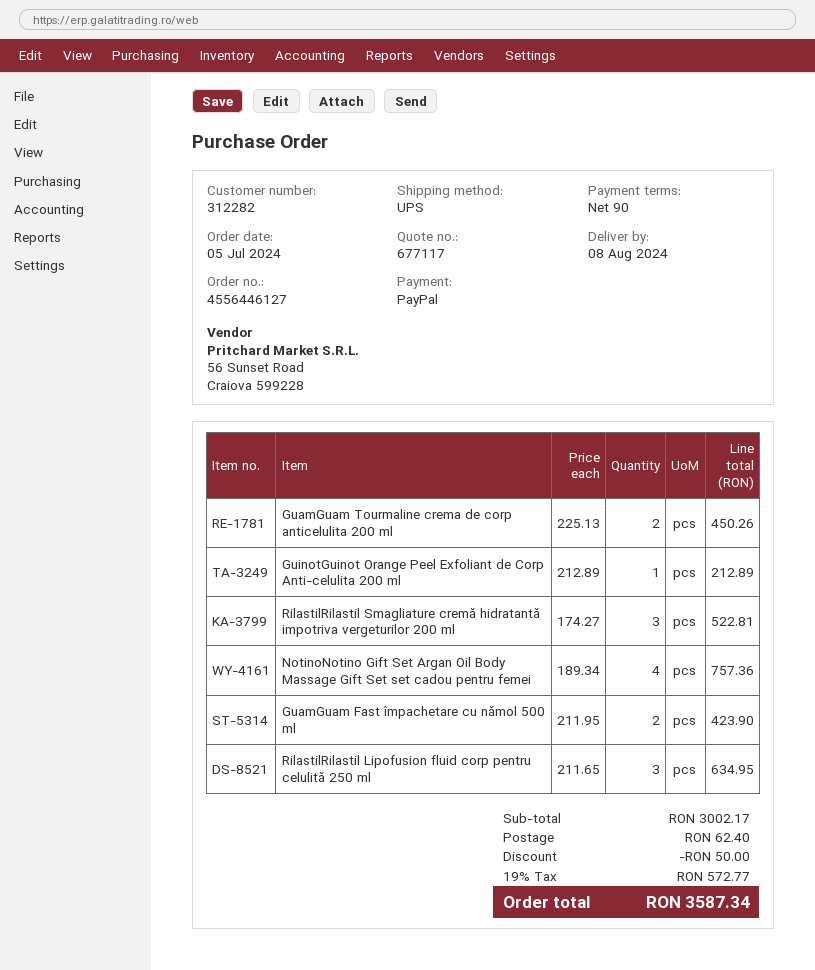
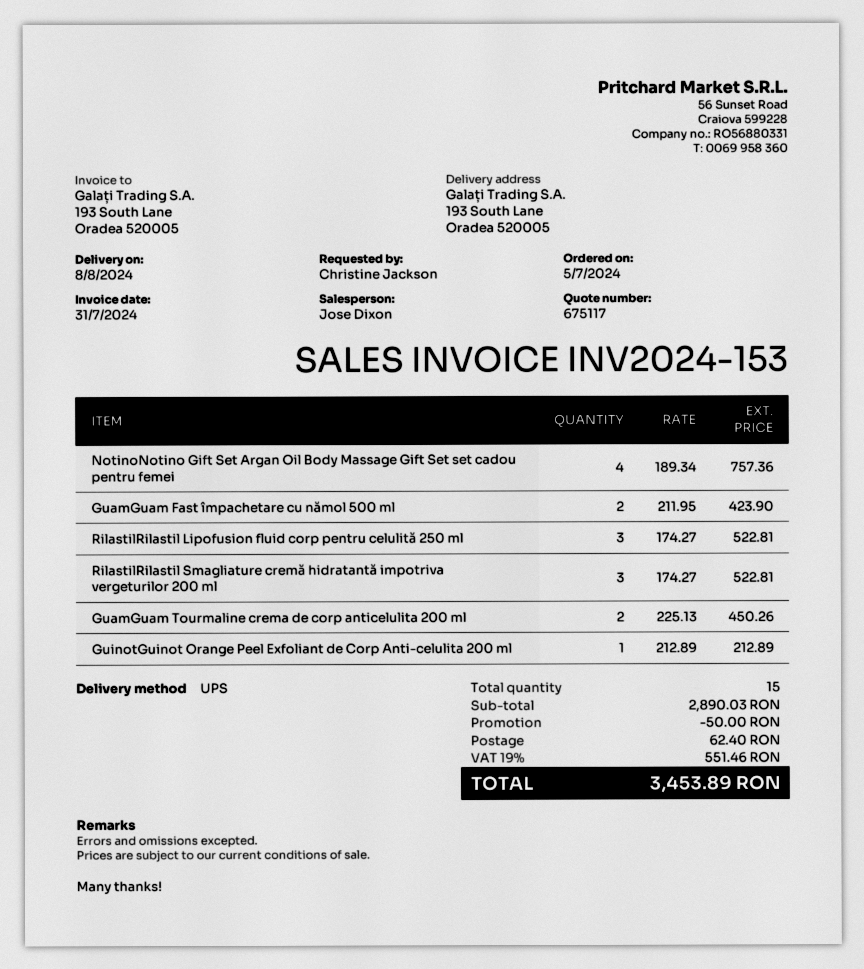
quote number: 677117 -> 675117
RilastilRilastil Lipofusion fluid corp pentru celulită 250 ml: 3 x 211.65 = 634.95 -> 3 x 174.27 = 522.81
subtotal: 3002.17 -> 2890.03
tax: 19% = 572.77 -> 19% = 551.46
total: 3587.34 -> 3453.89

